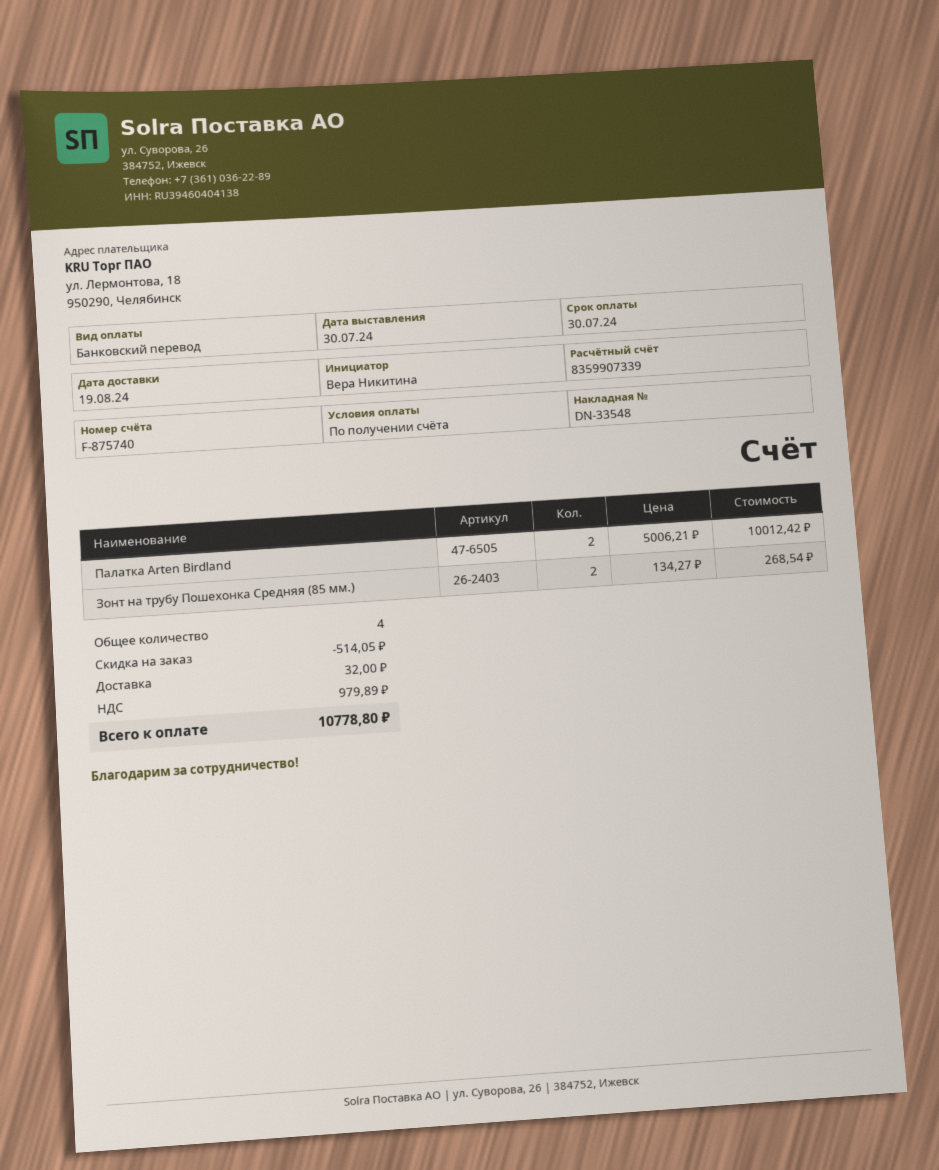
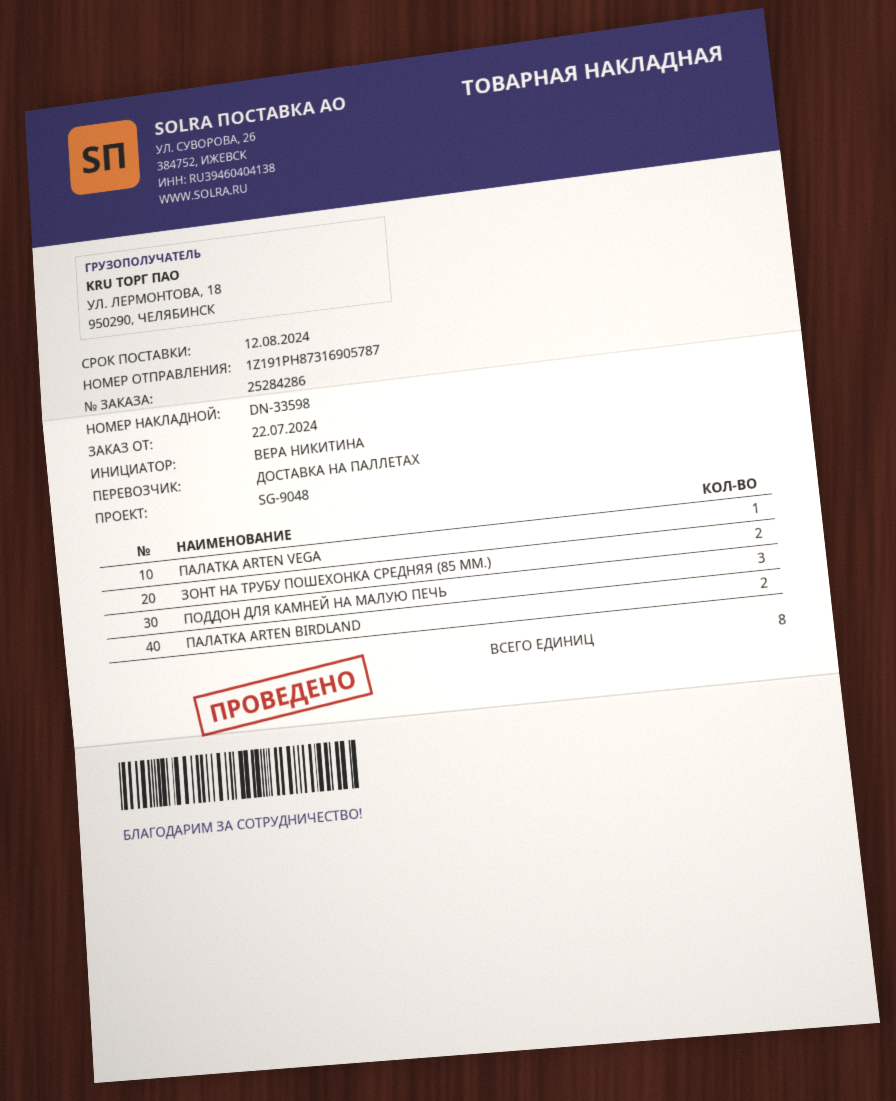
delivery note number: DN-33548 -> DN-33598
delivery date: 2024-08-19 -> 2024-08-12
ПАЛАТКА ARTEN VEGA: none -> 1
ПОДДОН ДЛЯ КАМНЕЙ НА МАЛУЮ ПЕЧЬ: none -> 3
total quantity: 4 -> 8

